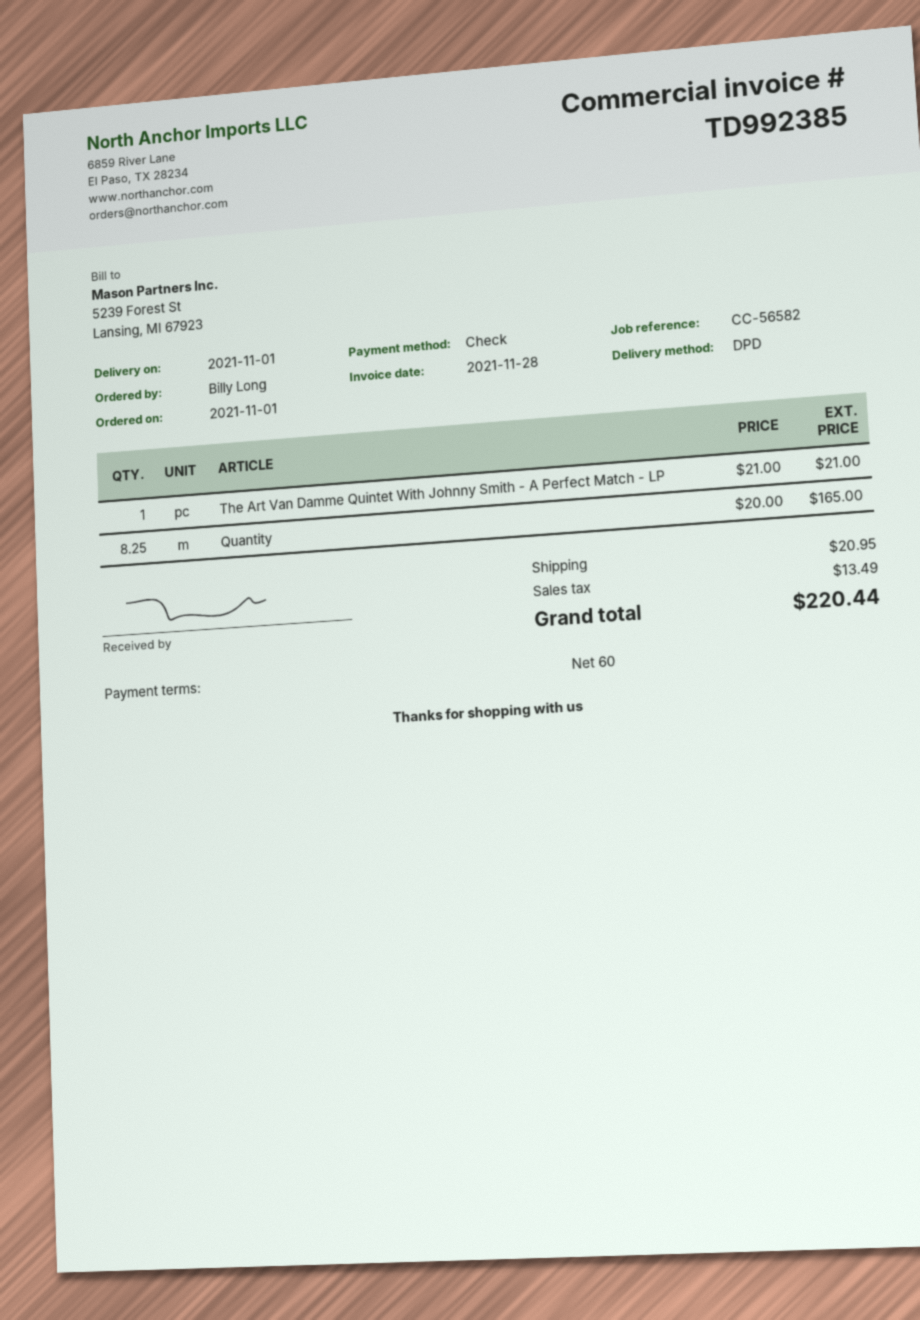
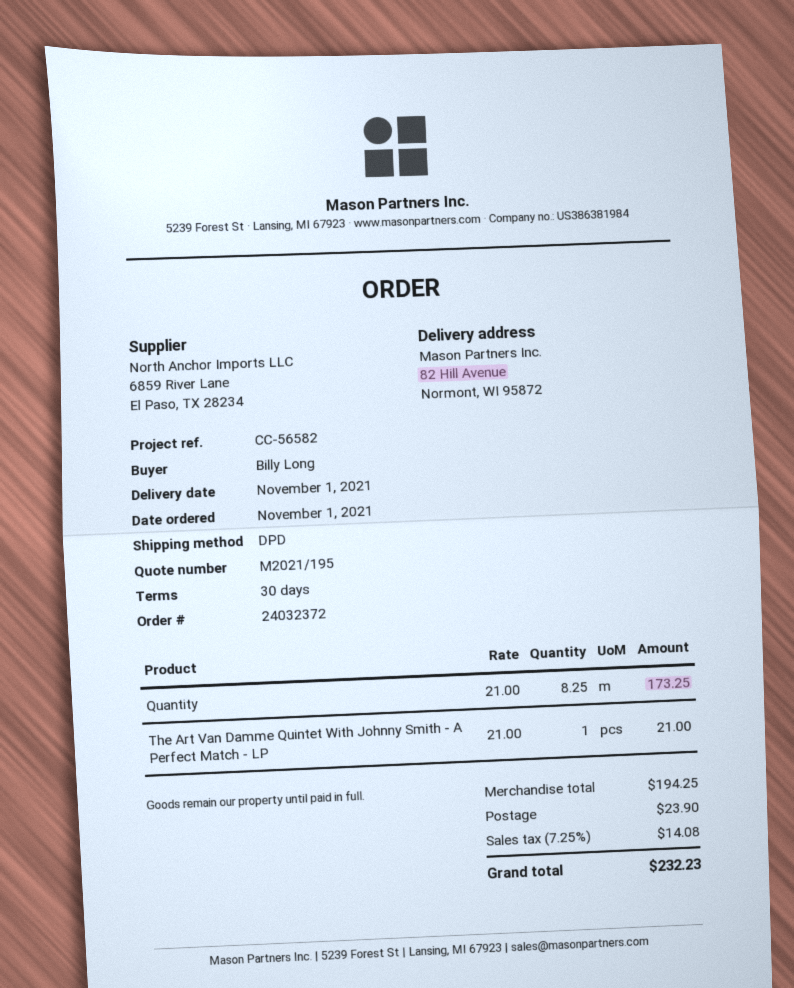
payment terms: 60 days -> 30 days
Quantity: 8.25 x 20.00 = 165.00 -> 8.25 x 21.00 = 173.25
shipping: 20.95 -> 23.90
tax: 13.49 -> 14.08
total: 220.44 -> 232.23

